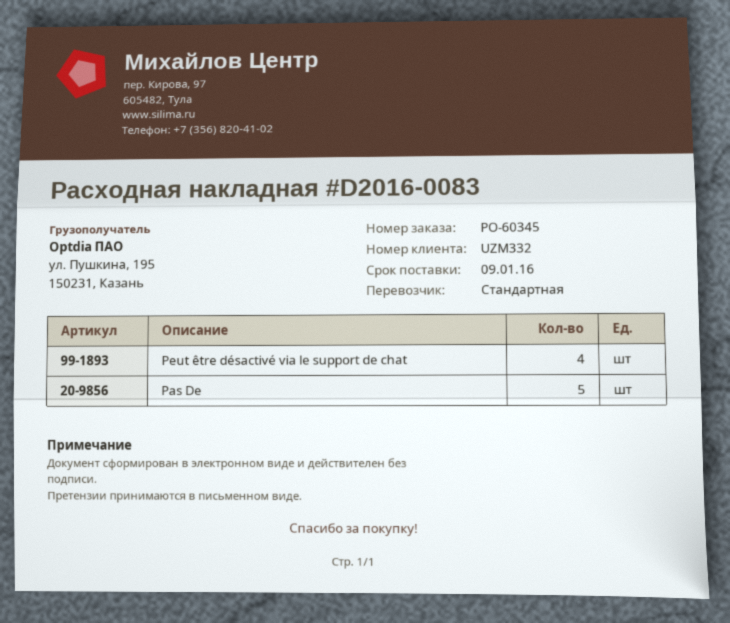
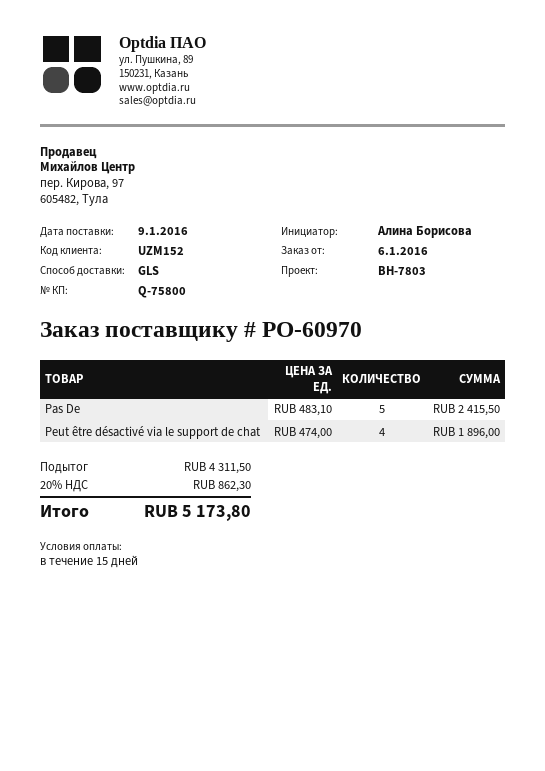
order number: PO-60345 -> PO-60970
customer number: UZM332 -> UZM152
shipping method: standard -> GLS

